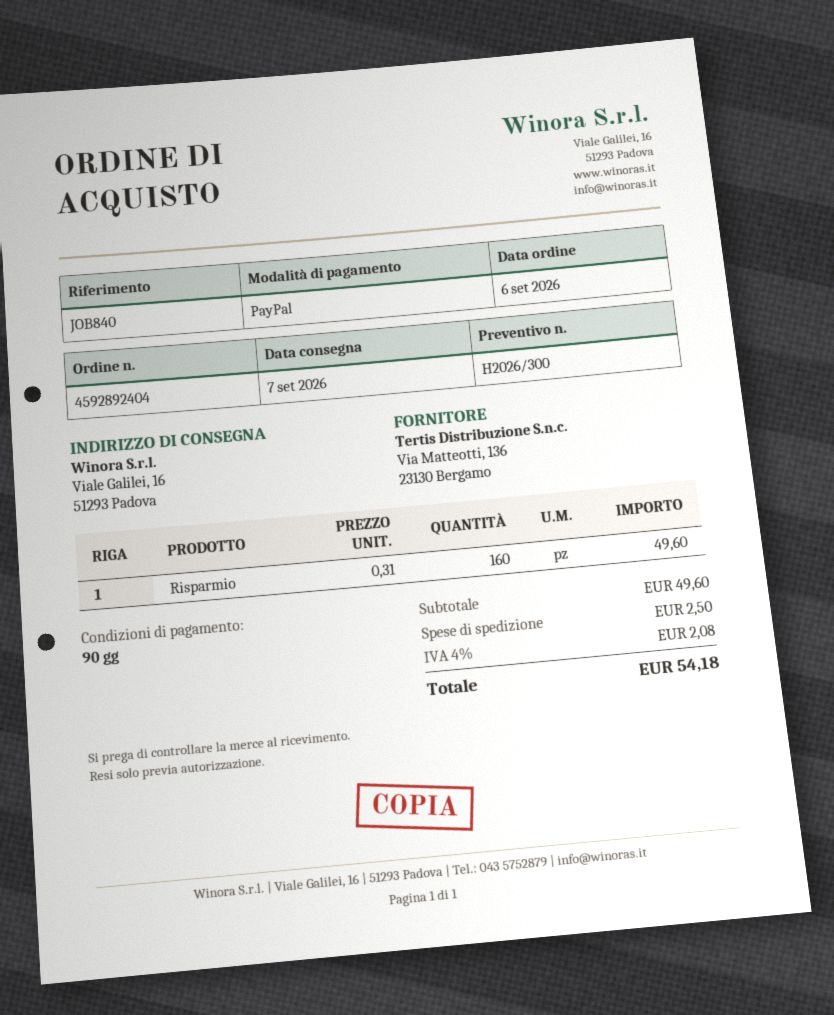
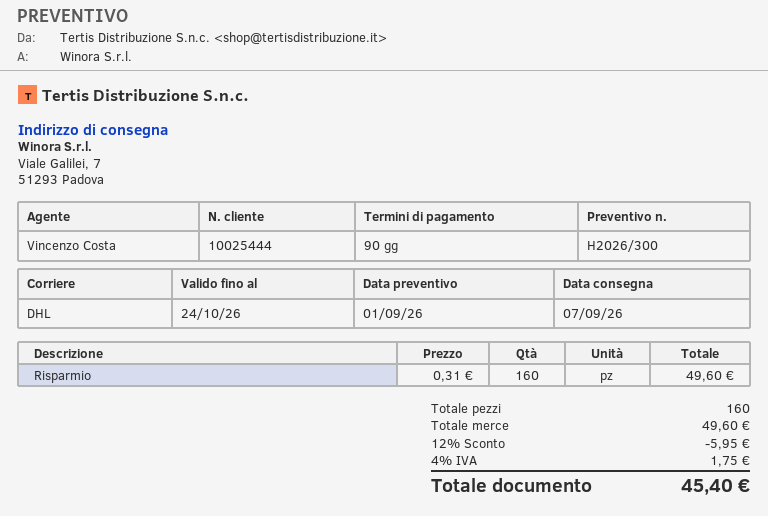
ship to: Viale Galilei, 16, 51293 Padova -> Viale Galilei, 7, 51293 Padova
discount: none -> 12% = 5.95
shipping: 2.50 -> none
tax: 4% = 2.08 -> 4% = 1.75
total: 54.18 -> 45.40

